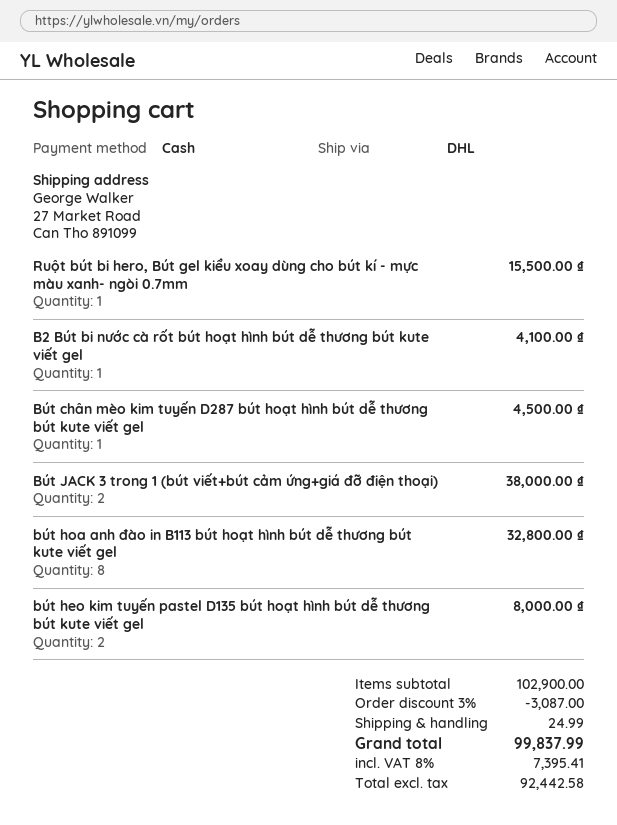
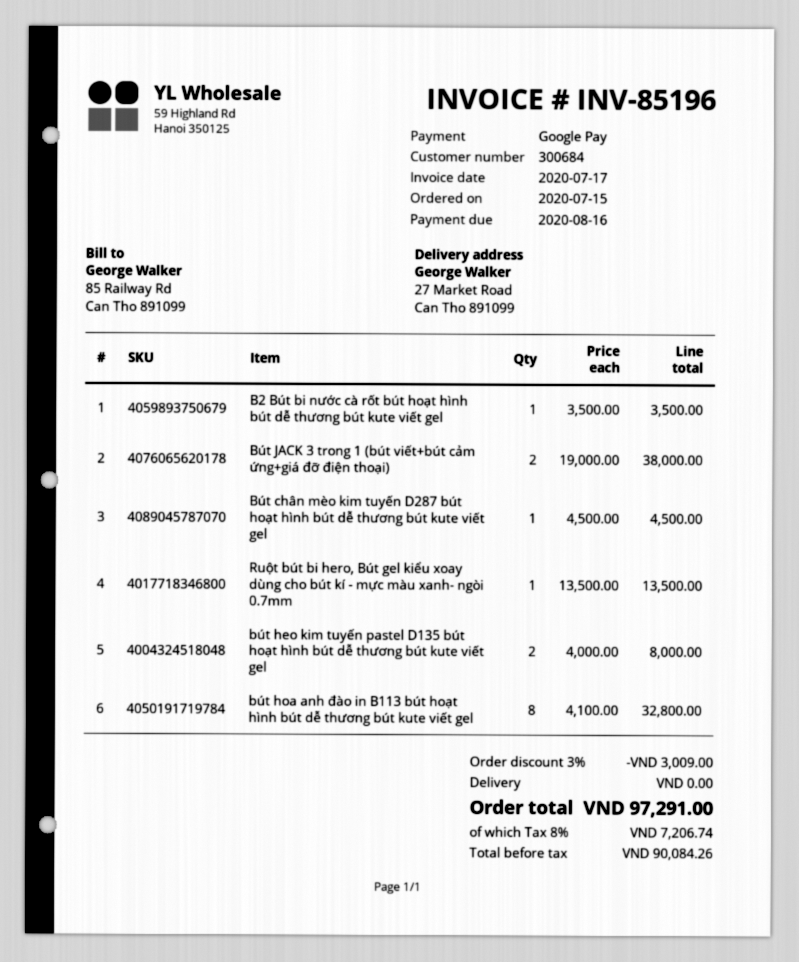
payment method: cash -> Google Pay
Ruột bút bi hero, Bút gel kiểu xoay dùng cho bút kí - mực màu xanh- ngòi 0.7mm: 1 for 15500.00 -> 1 for 13500.00
B2 Bút bi nước cà rốt bút hoạt hình bút dễ thương bút kute viết gel: 1 for 4100.00 -> 1 for 3500.00
discount: 3% = 3087.00 -> 3% = 3009.00
shipping: 24.99 -> 0.00
net: 92442.58 -> 90084.26
tax: 8% = 7395.41 -> 8% = 7206.74
total: 99837.99 -> 97291.00

